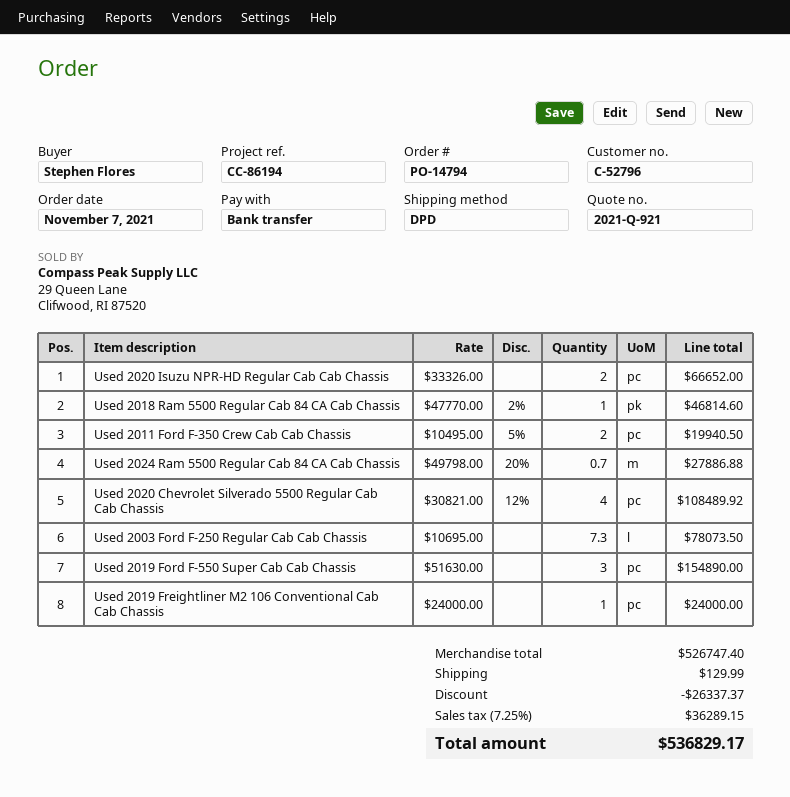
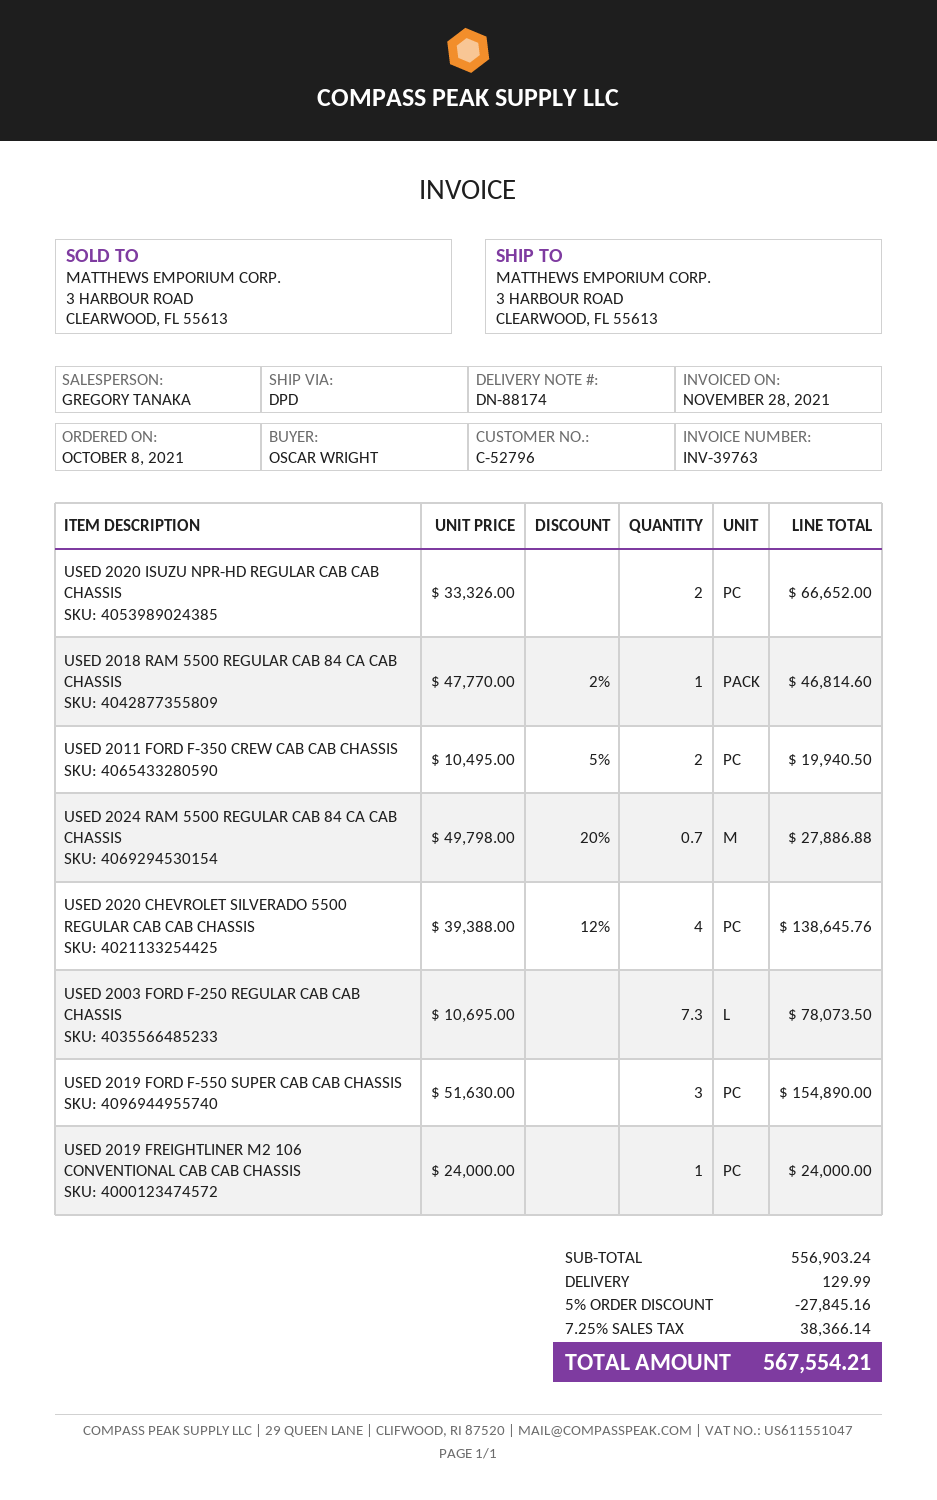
order date: 2021-11-07 -> 2021-10-08
ordered by: Stephen Flores -> OSCAR WRIGHT
Used 2020 Chevrolet Silverado 5500 Regular Cab Cab Chassis: 4 x 30821.00 - 12% = 108489.92 -> 4 x 39388.00 - 12% = 138645.76
subtotal: 526747.40 -> 556903.24
discount: 26337.37 -> 27845.16
tax: 7.25% = 36289.15 -> 7.25% = 38366.14
total: 536829.17 -> 567554.21

